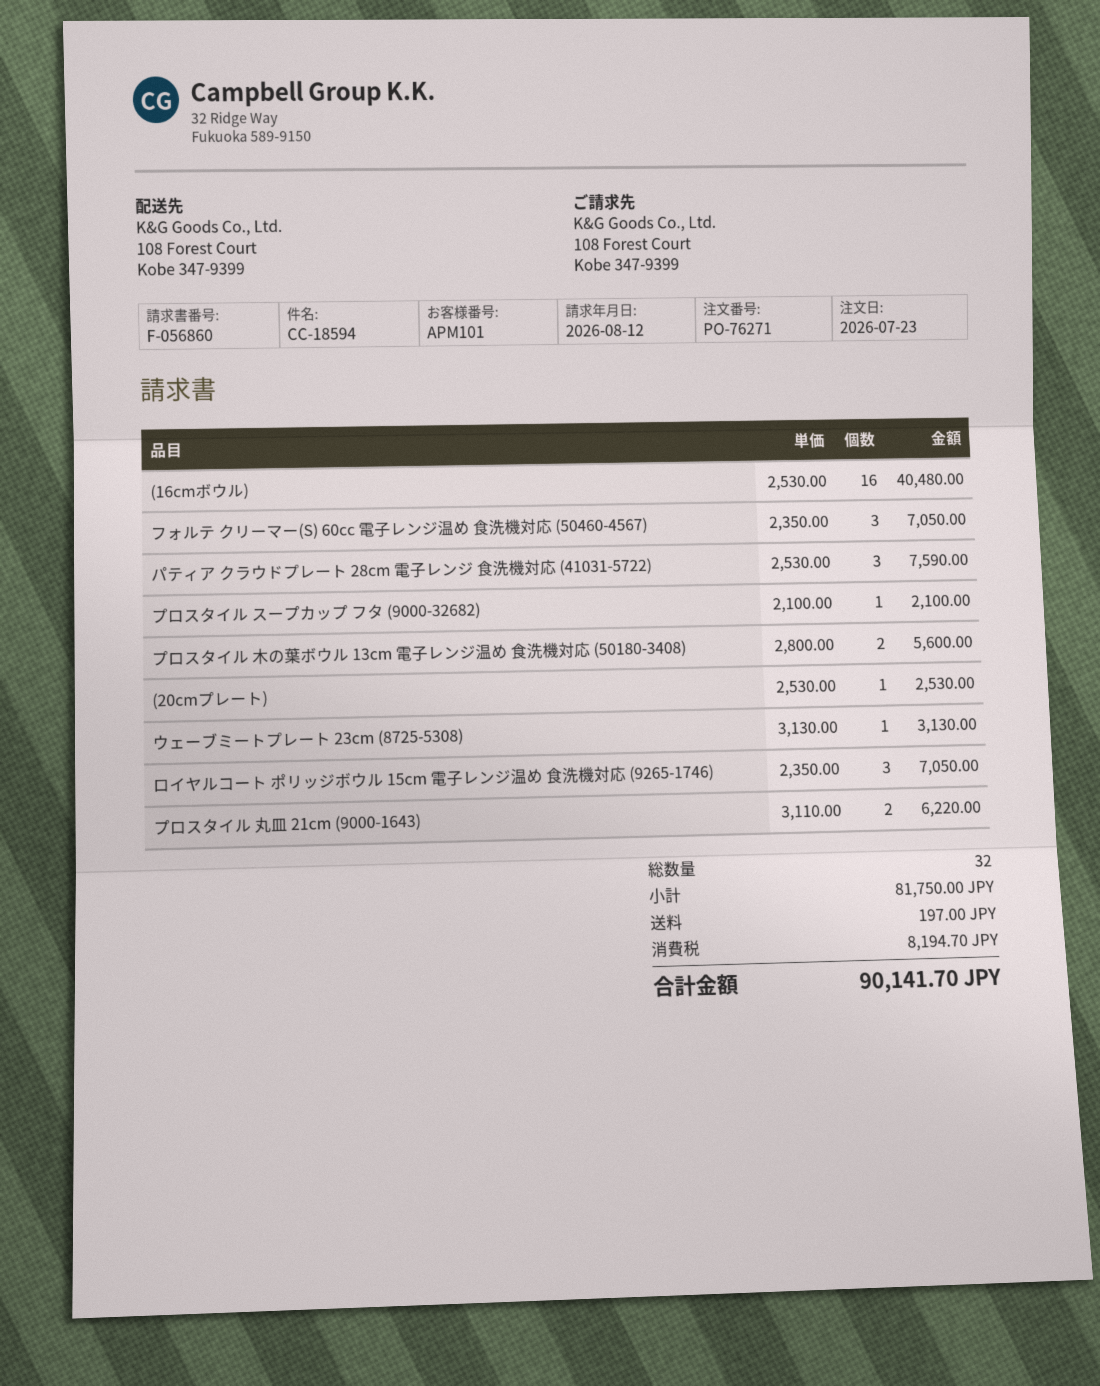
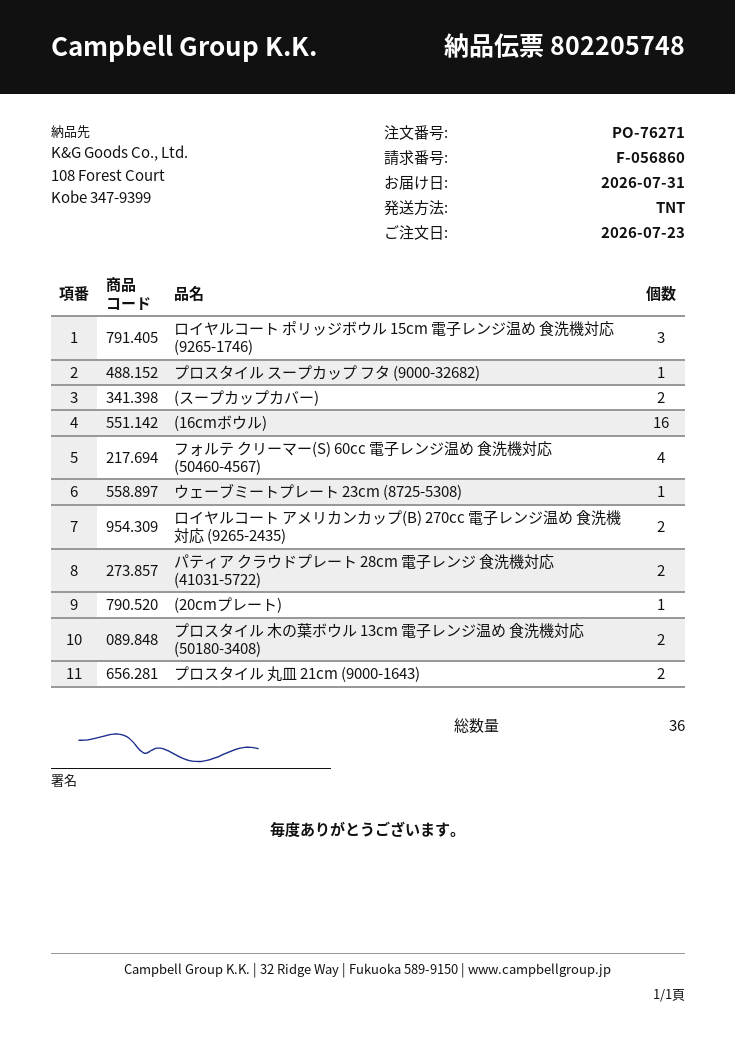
フォルテ クリーマー(S) 60cc 電子レンジ温め 食洗機対応 (50460-4567): 3 -> 4
パティア クラウドプレート 28cm 電子レンジ 食洗機対応 (41031-5722): 3 -> 2
(スープカップカバー): none -> 2
ロイヤルコート アメリカンカップ(B) 270cc 電子レンジ温め 食洗機対応 (9265-2435): none -> 2
total quantity: 32 -> 36

